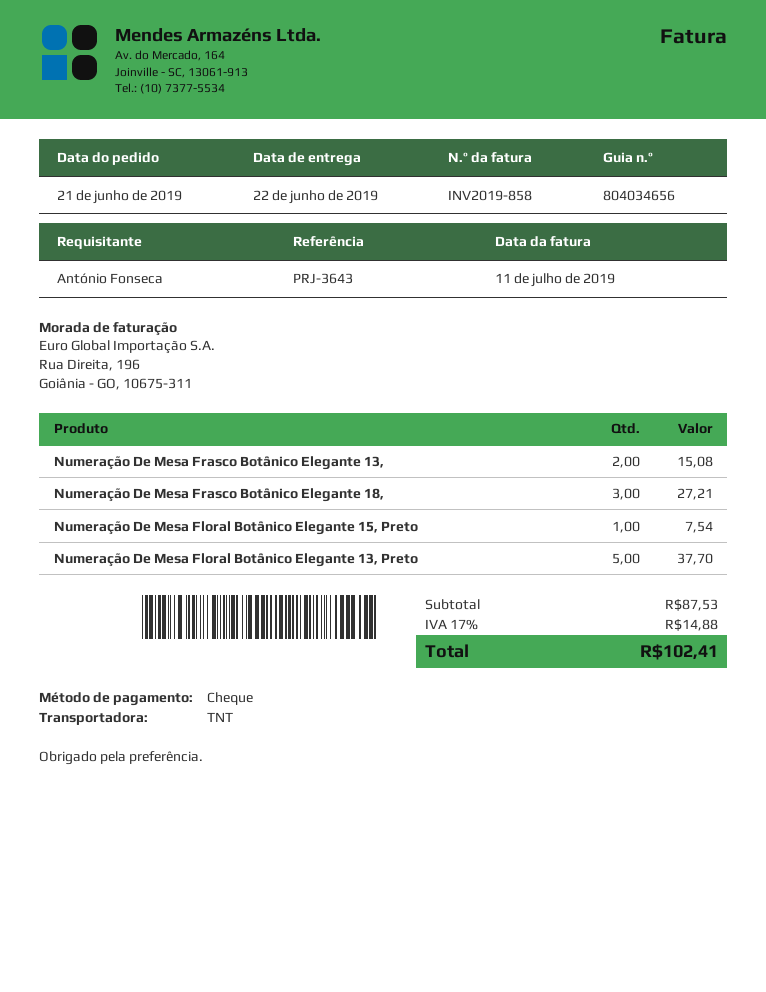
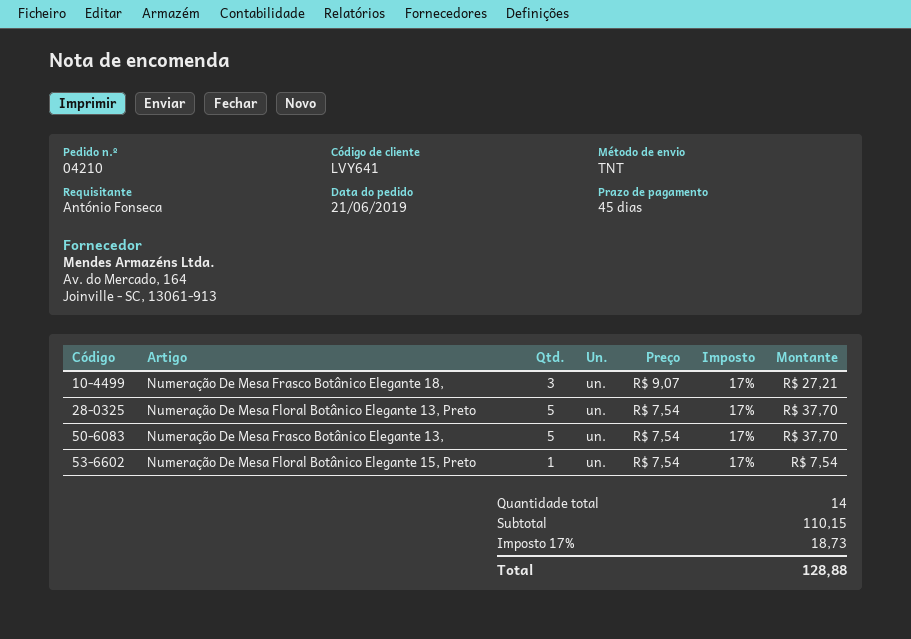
Numeração De Mesa Frasco Botânico Elegante 13,: 2 for 15.08 -> 5 for 37.70
subtotal: 87.53 -> 110.15
tax: 17% = 14.88 -> 17% = 18.73
total: 102.41 -> 128.88

